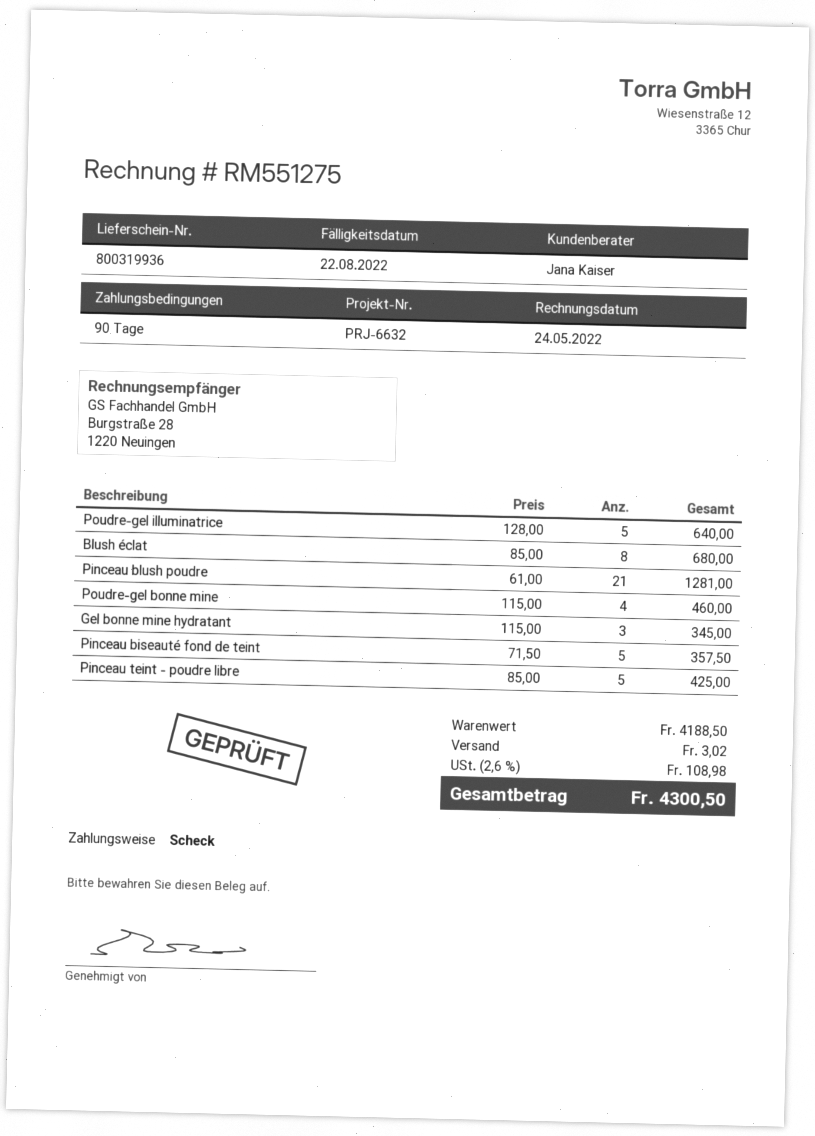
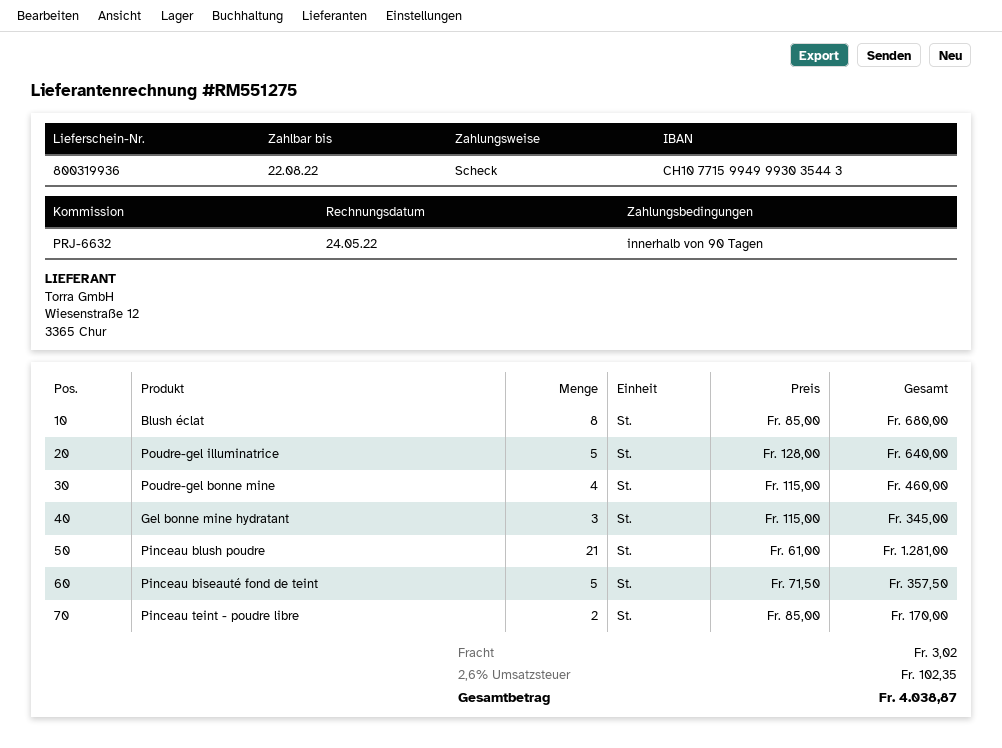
Pinceau teint - poudre libre: 5 x 85.00 = 425.00 -> 2 x 85.00 = 170.00
tax: 2.6% = 108.98 -> 2.6% = 102.35
total: 4300.50 -> 4038.87

